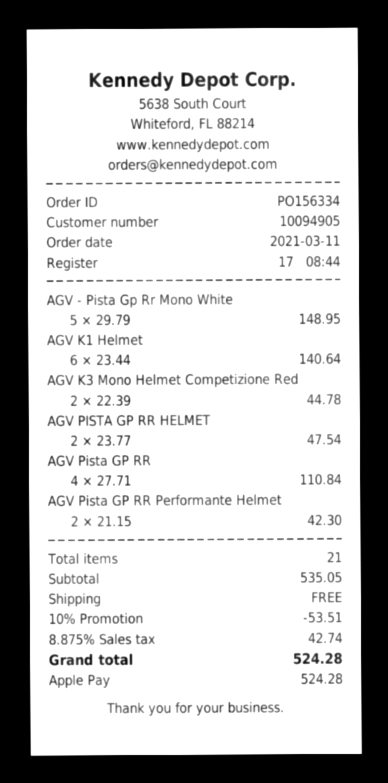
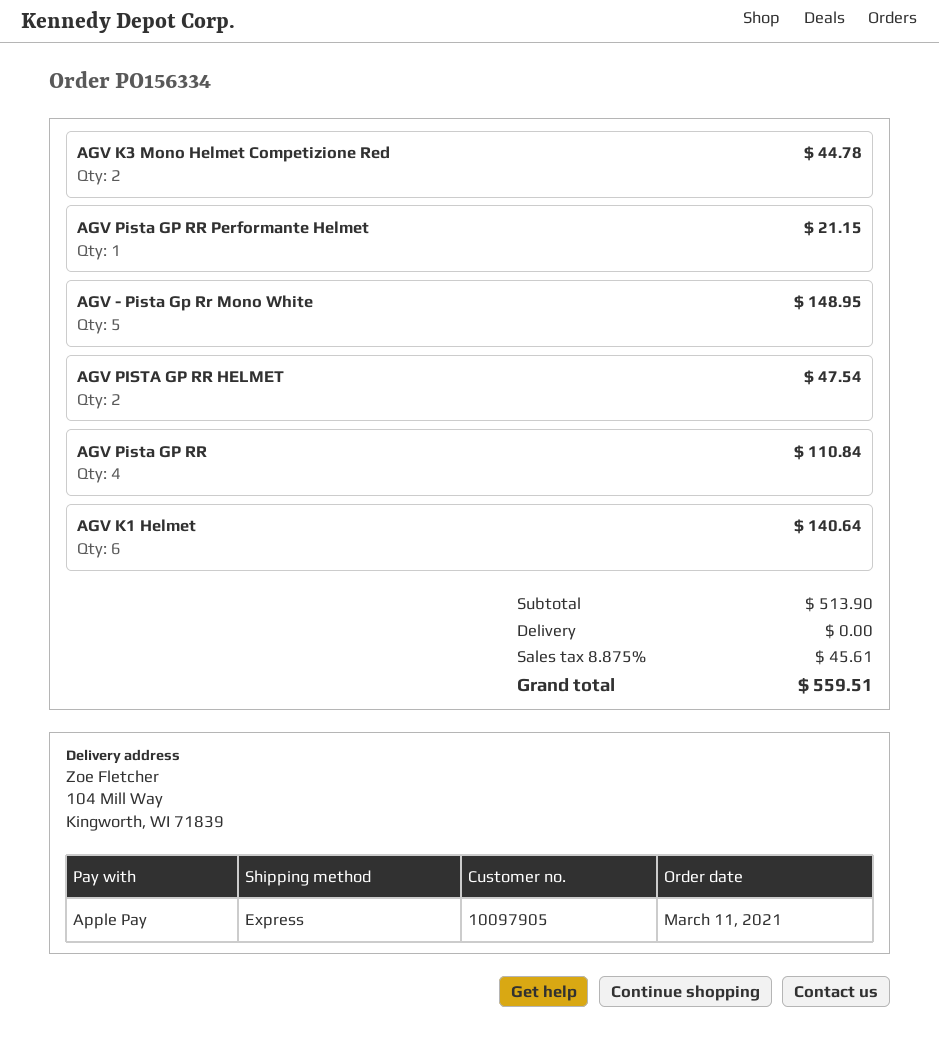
customer number: 10094905 -> 10097905
AGV Pista GP RR Performante Helmet: 2 for 42.30 -> 1 for 21.15
subtotal: 535.05 -> 513.90
discount: 10% = 53.51 -> none
tax: 8.875% = 42.74 -> 8.875% = 45.61
total: 524.28 -> 559.51

